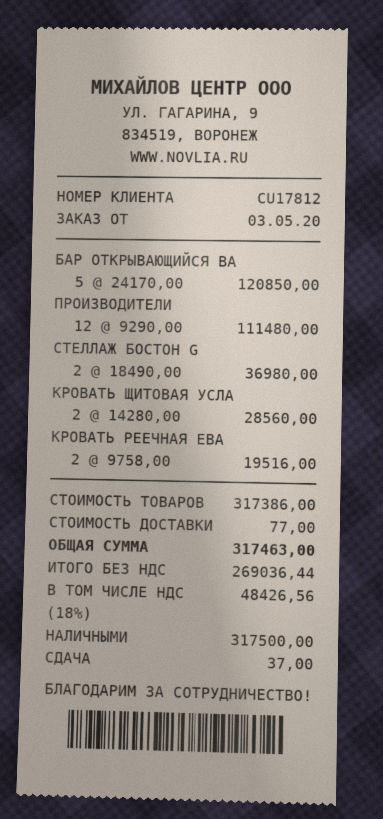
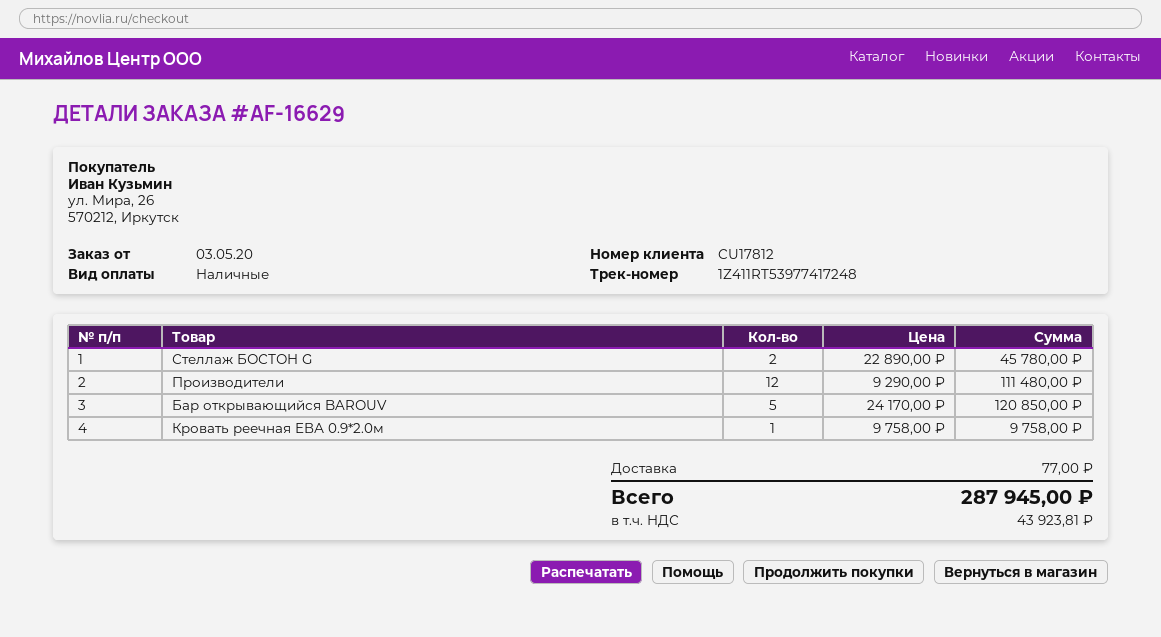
СТЕЛЛАЖ БОСТОН G: 2 x 18490.00 = 36980.00 -> 2 x 22890.00 = 45780.00
КРОВАТЬ ЩИТОВАЯ УСЛА: 2 x 14280.00 = 28560.00 -> none
КРОВАТЬ РЕЕЧНАЯ ЕВА: 2 x 9758.00 = 19516.00 -> 1 x 9758.00 = 9758.00
tax: 48426.56 -> 43923.81
total: 317463.00 -> 287945.00

